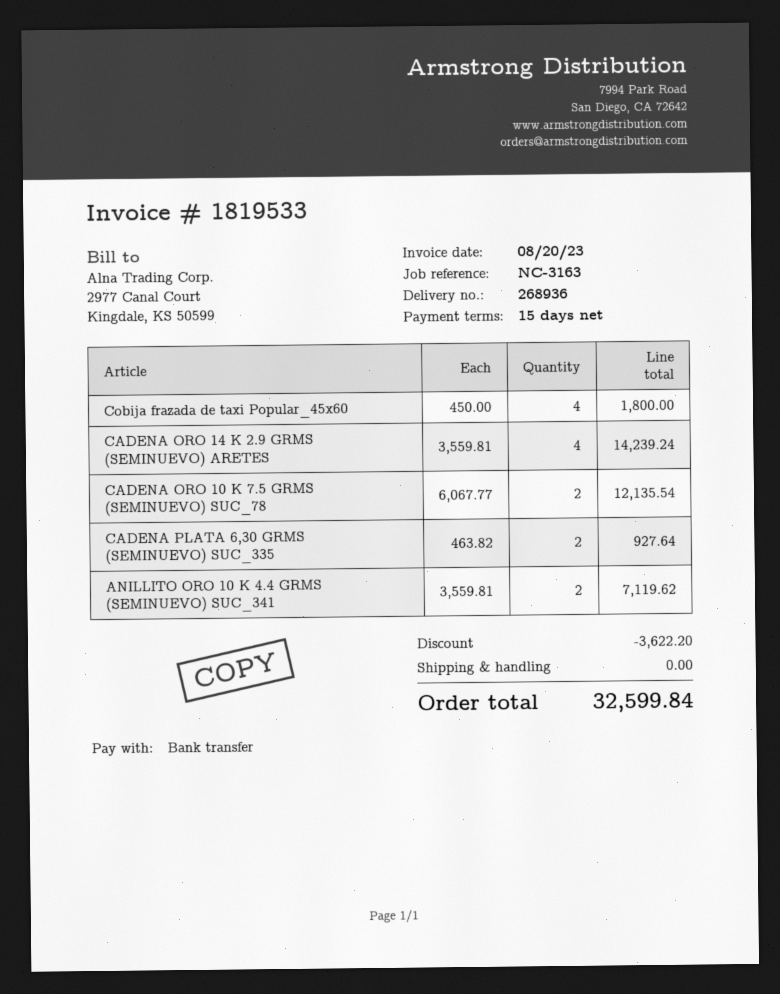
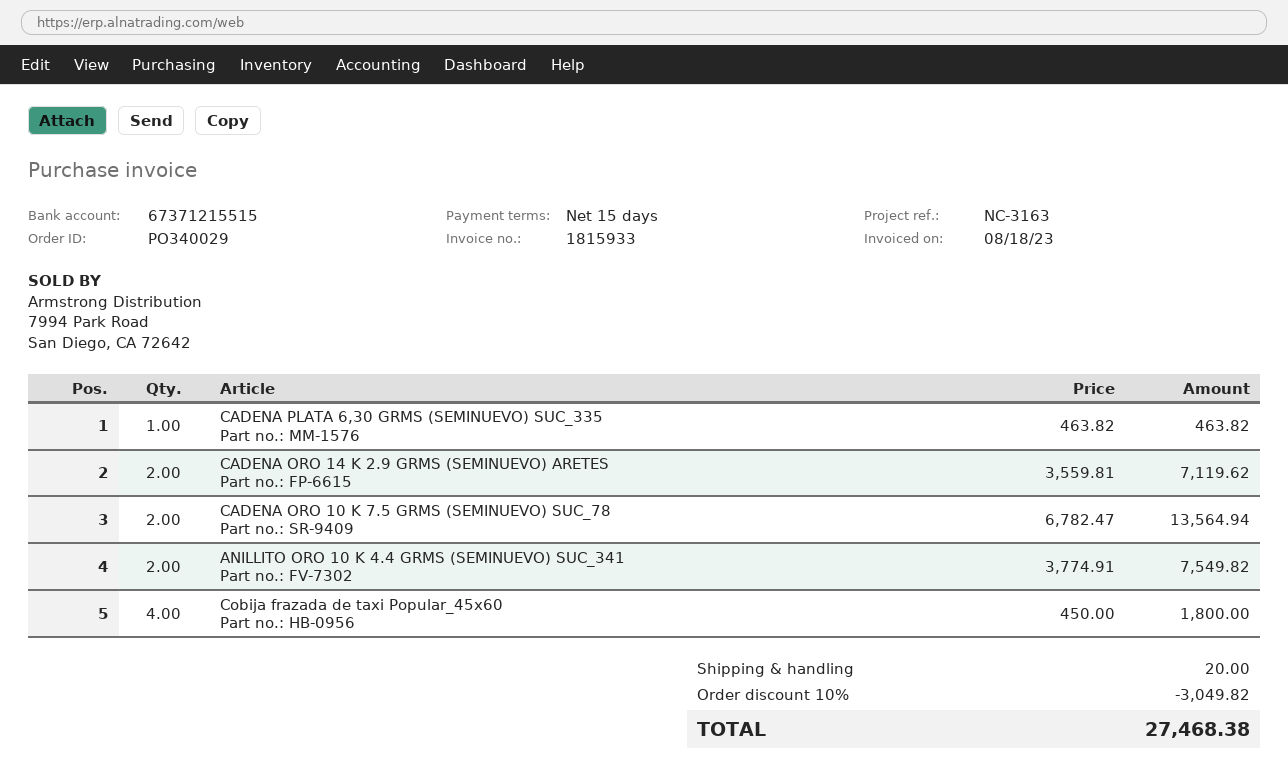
invoice number: 1819533 -> 1815933
invoice date: 2023-08-20 -> 2023-08-18
CADENA ORO 14 K 2.9 GRMS (SEMINUEVO) ARETES: 4 x 3559.81 = 14239.24 -> 2 x 3559.81 = 7119.62
CADENA ORO 10 K 7.5 GRMS (SEMINUEVO) SUC_78: 2 x 6067.77 = 12135.54 -> 2 x 6782.47 = 13564.94
CADENA PLATA 6,30 GRMS (SEMINUEVO) SUC_335: 2 x 463.82 = 927.64 -> 1 x 463.82 = 463.82
ANILLITO ORO 10 K 4.4 GRMS (SEMINUEVO) SUC_341: 2 x 3559.81 = 7119.62 -> 2 x 3774.91 = 7549.82
discount: 3622.20 -> 3049.82
shipping: 0.00 -> 20.00
total: 32599.84 -> 27468.38

